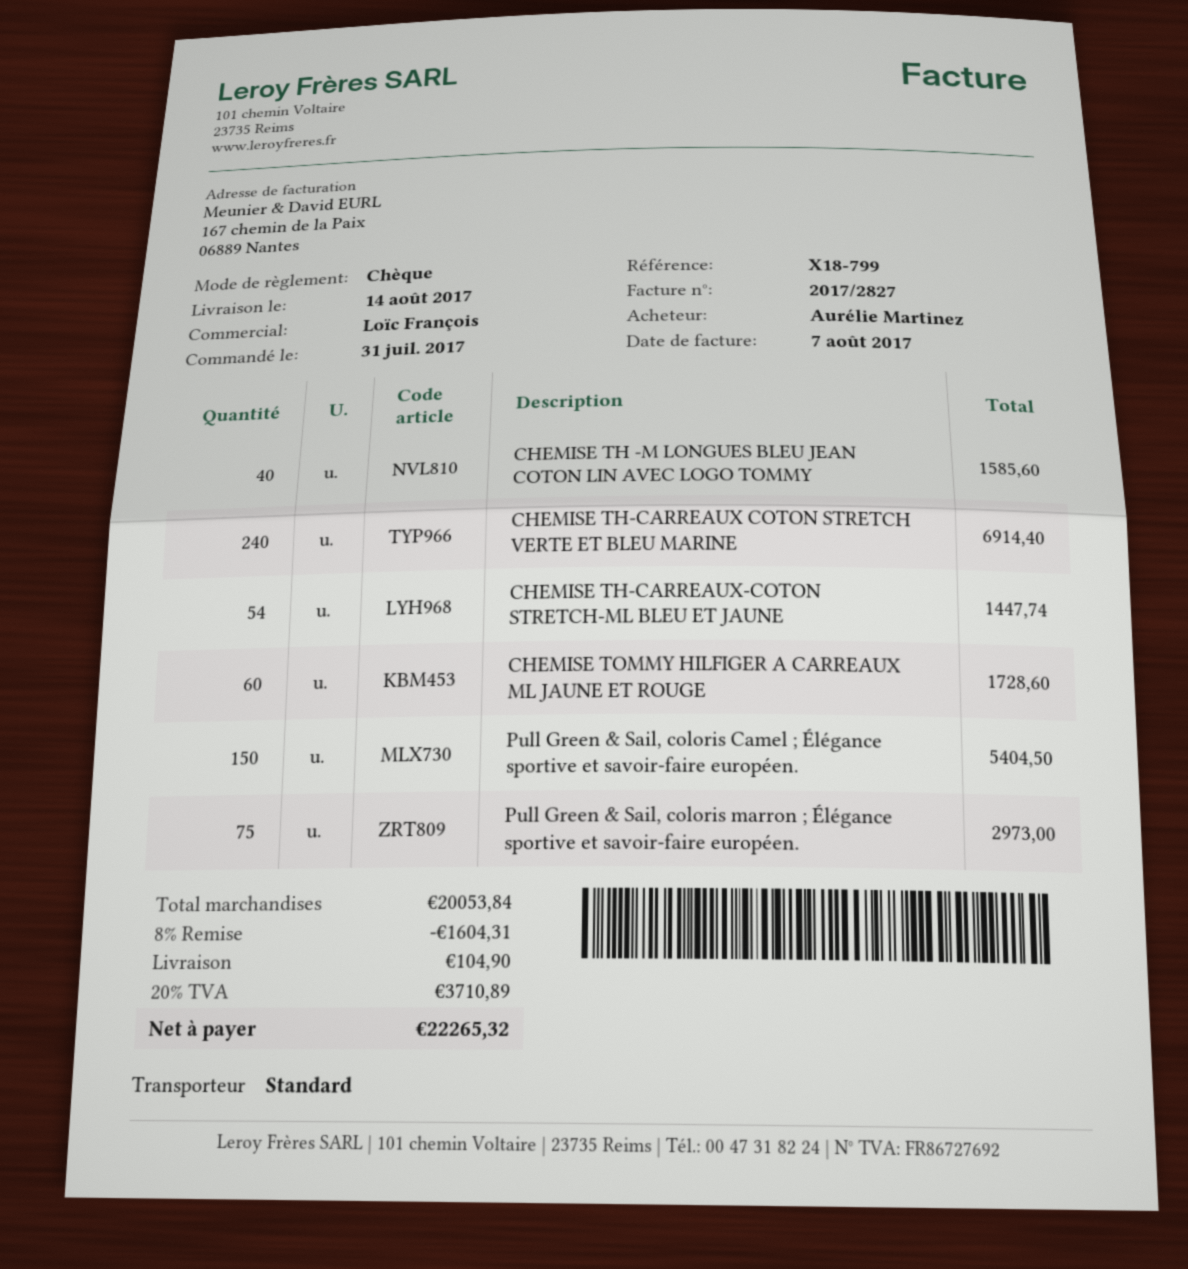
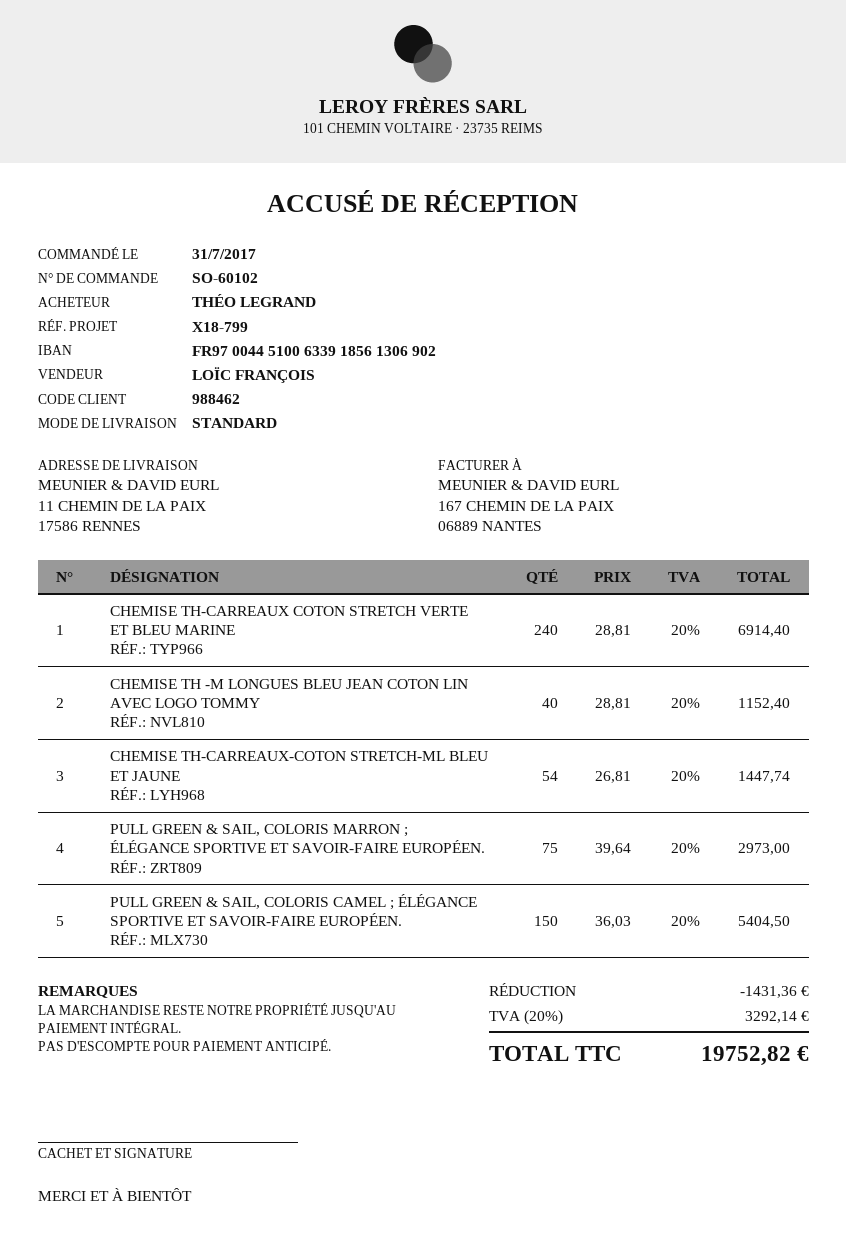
ordered by: Aurélie Martinez -> THÉO LEGRAND
CHEMISE TH -M LONGUES BLEU JEAN COTON LIN AVEC LOGO TOMMY: 40 for 1585.60 -> 40 for 1152.40
CHEMISE TOMMY HILFIGER A CARREAUX ML JAUNE ET ROUGE: 60 for 1728.60 -> none
discount: 1604.31 -> 1431.36
shipping: 104.90 -> none
tax: 20% = 3710.89 -> 20% = 3292.14
total: 22265.32 -> 19752.82

